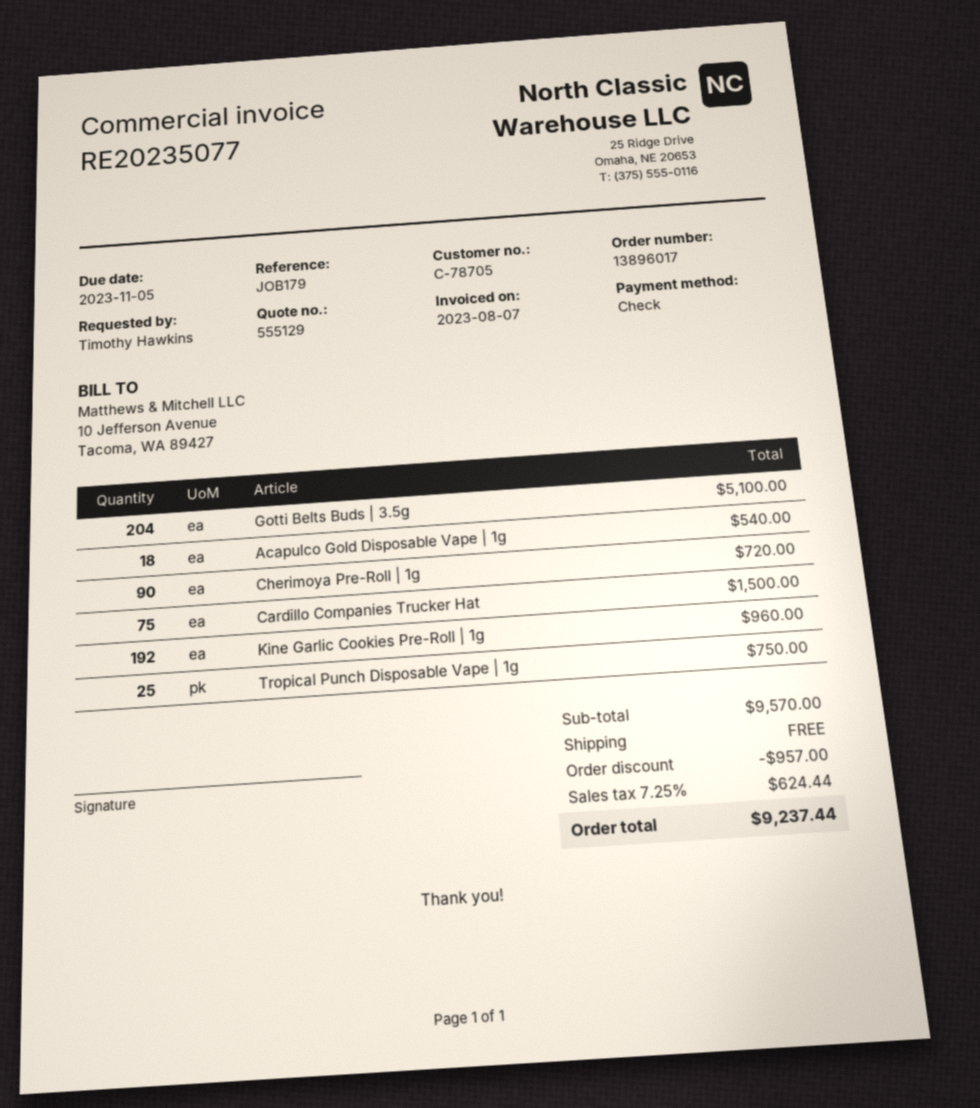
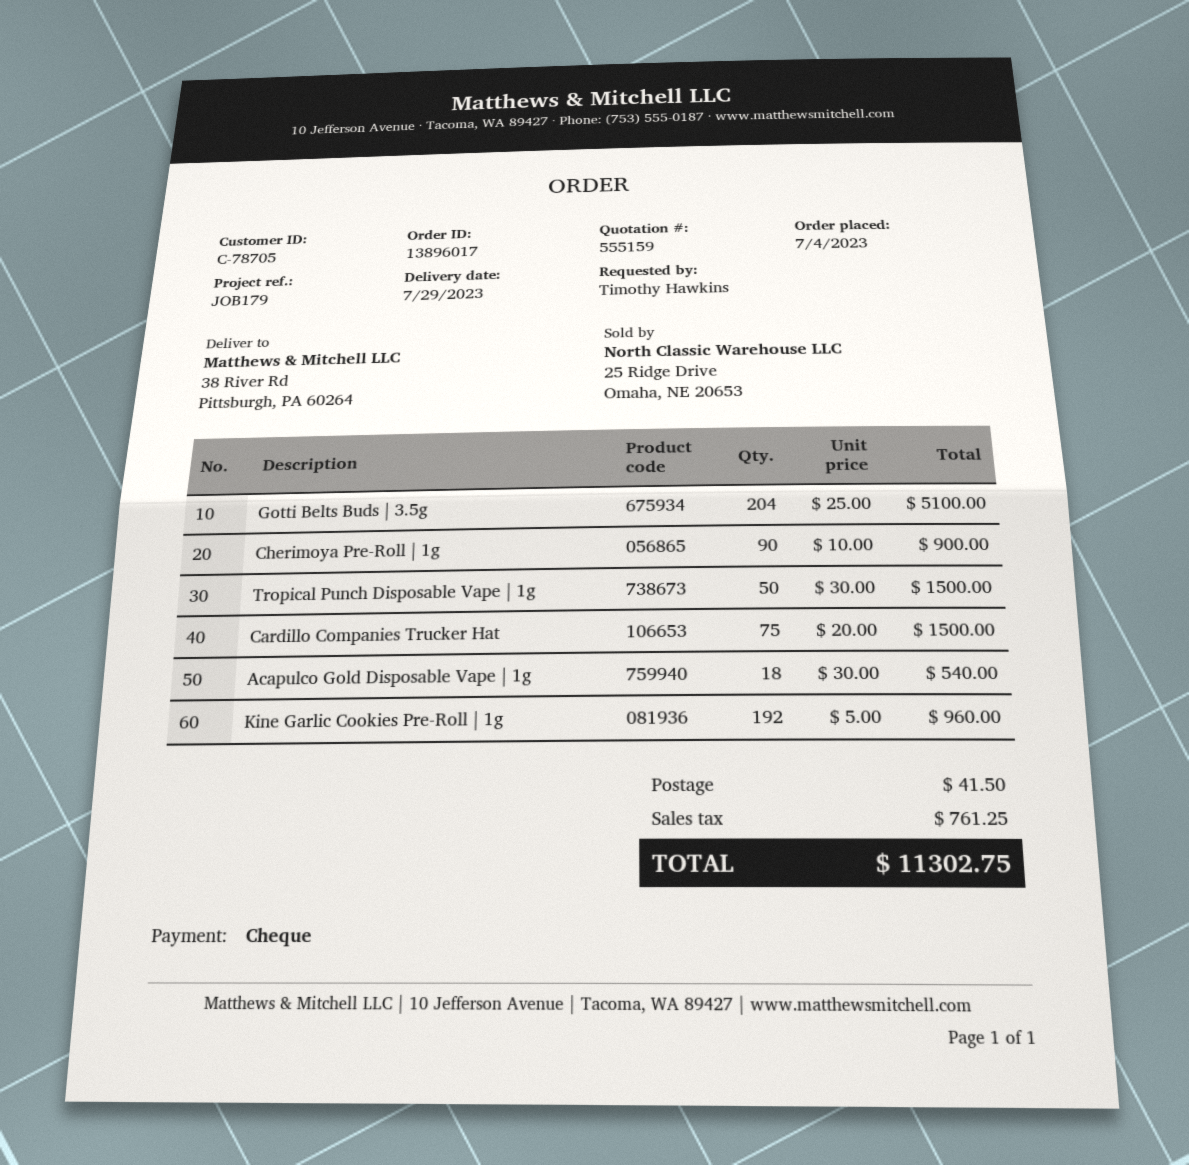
quote number: 555129 -> 555159
Cherimoya Pre-Roll | 1g: 90 for 720.00 -> 90 for 900.00
Tropical Punch Disposable Vape | 1g: 25 for 750.00 -> 50 for 1500.00
discount: 957.00 -> none
shipping: 0.00 -> 41.50
tax: 624.44 -> 761.25
total: 9237.44 -> 11302.75

